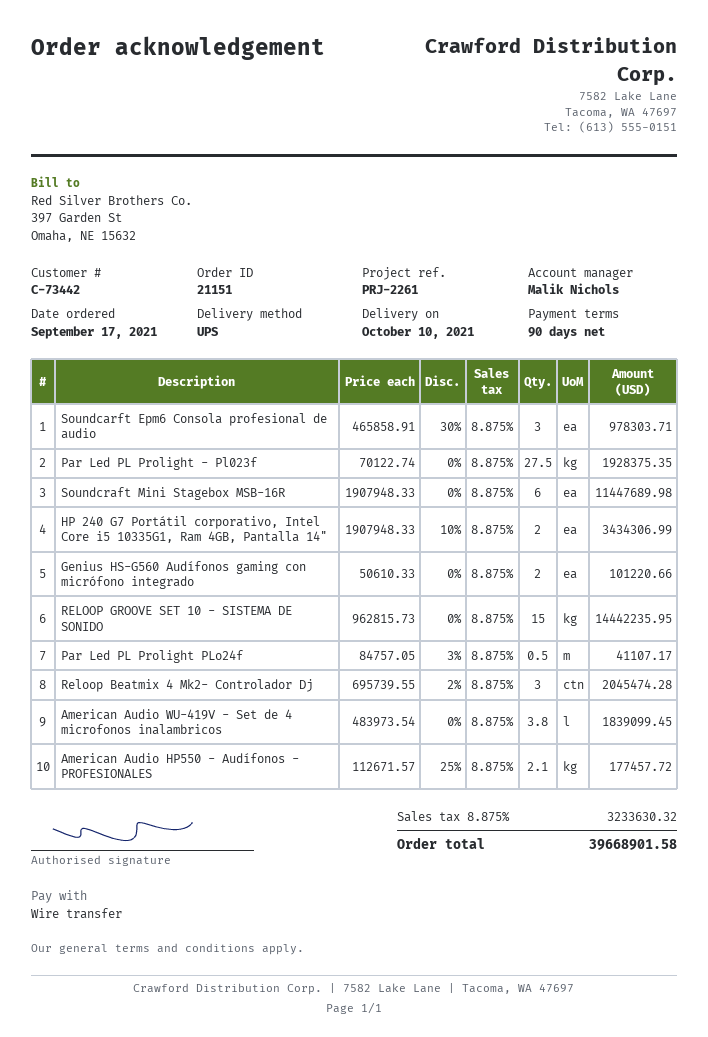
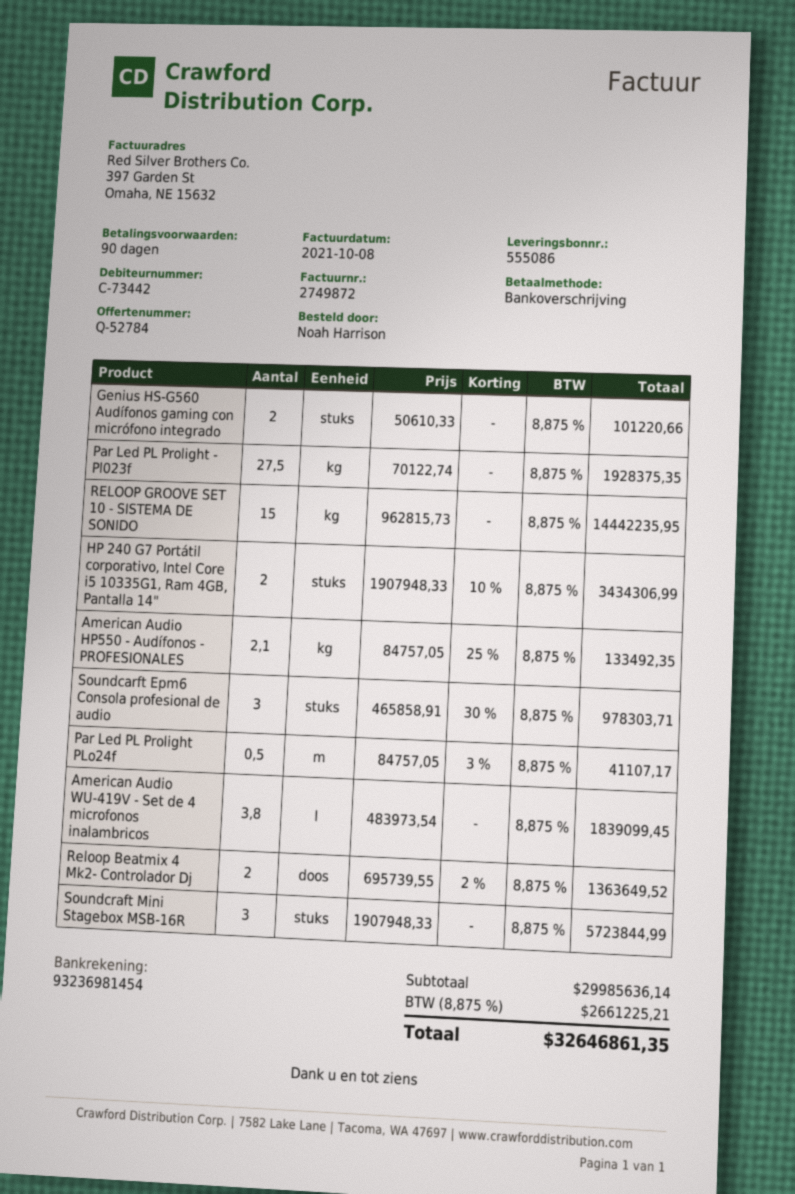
Soundcraft Mini Stagebox MSB-16R: 6 x 1907948.33 = 11447689.98 -> 3 x 1907948.33 = 5723844.99
Reloop Beatmix 4 Mk2- Controlador Dj: 3 x 695739.55 - 2% = 2045474.28 -> 2 x 695739.55 - 2% = 1363649.52
American Audio HP550 - Audífonos - PROFESIONALES: 2.1 x 112671.57 - 25% = 177457.72 -> 2.1 x 84757.05 - 25% = 133492.35
tax: 8.875% = 3233630.32 -> 8.875% = 2661225.21
total: 39668901.58 -> 32646861.35

